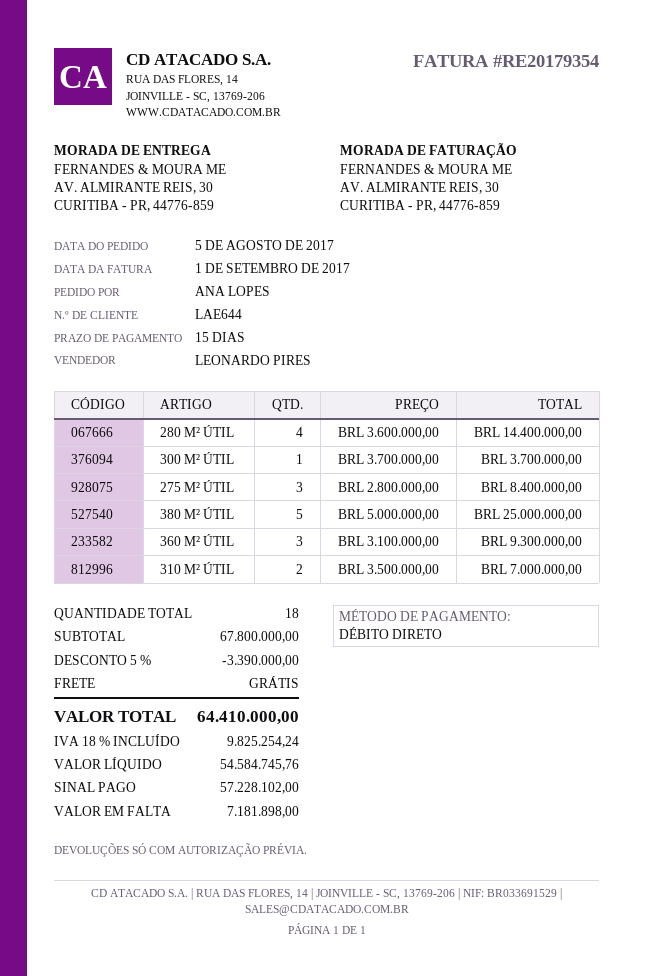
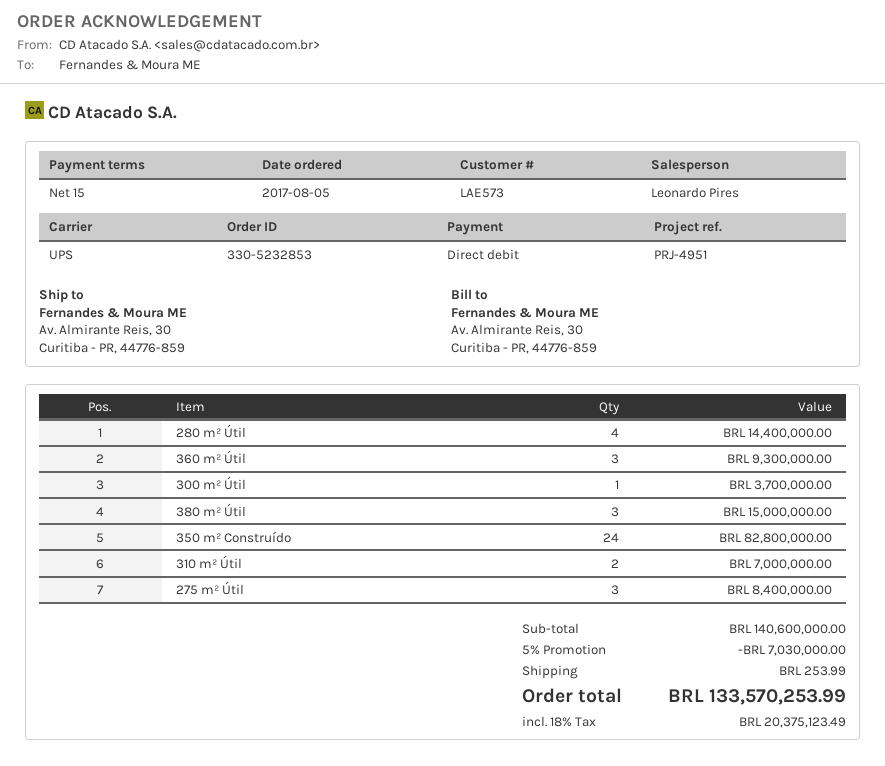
customer number: LAE644 -> LAE573
380 M² ÚTIL: 5 for 25000000.00 -> 3 for 15000000.00
350 m² Construído: none -> 24 for 82800000.00
subtotal: 67800000.00 -> 140600000.00
discount: 5% = 3390000.00 -> 5% = 7030000.00
shipping: 0.00 -> 253.99
tax: 18% = 9825254.24 -> 18% = 20375123.49
total: 64410000.00 -> 133570253.99

